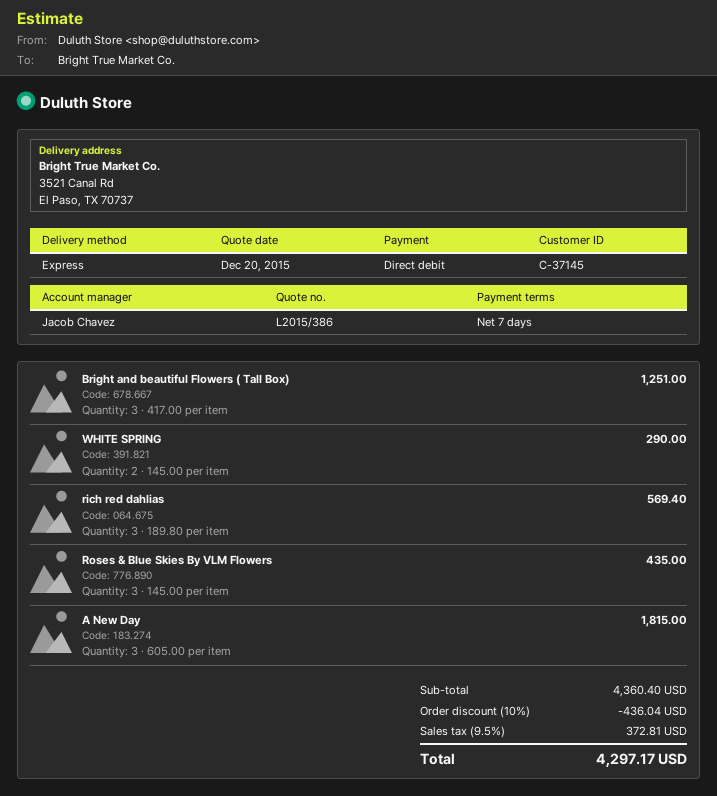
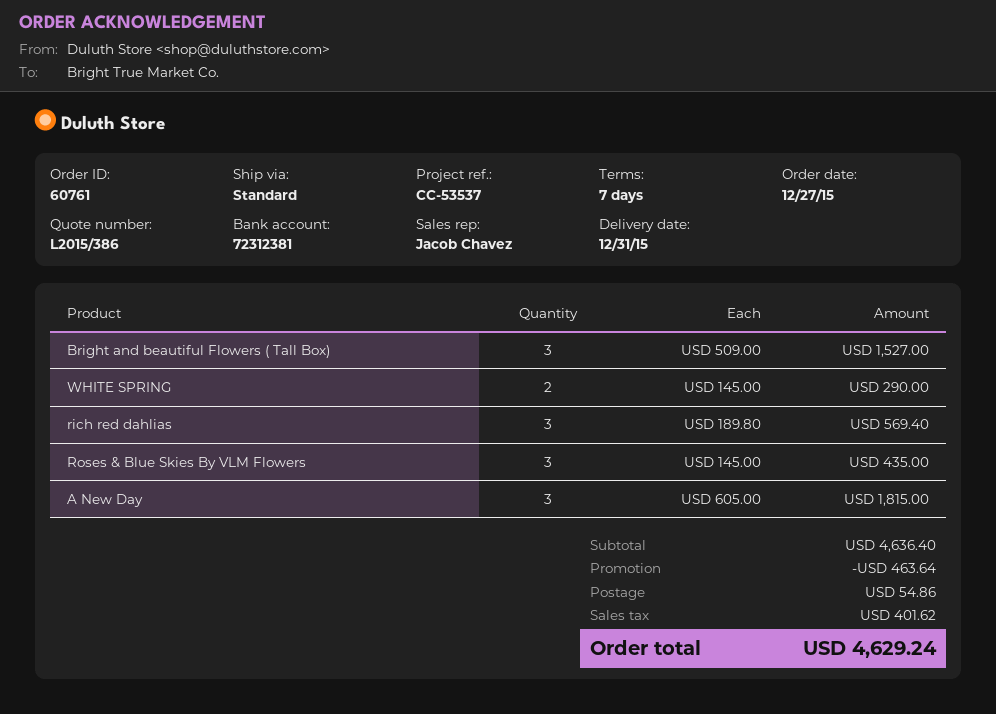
shipping method: express -> standard
Bright and beautiful Flowers ( Tall Box): 3 x 417.00 = 1251.00 -> 3 x 509.00 = 1527.00
subtotal: 4360.40 -> 4636.40
discount: 436.04 -> 463.64
shipping: none -> 54.86
tax: 372.81 -> 401.62
total: 4297.17 -> 4629.24

